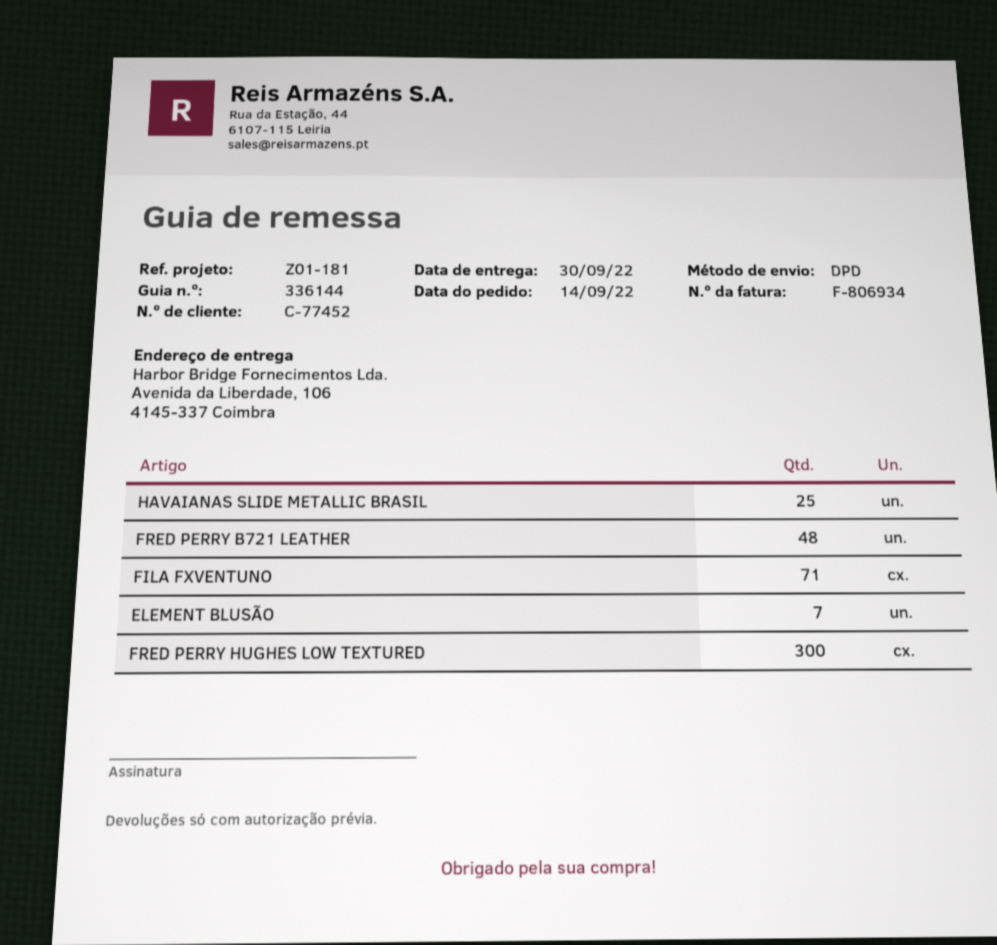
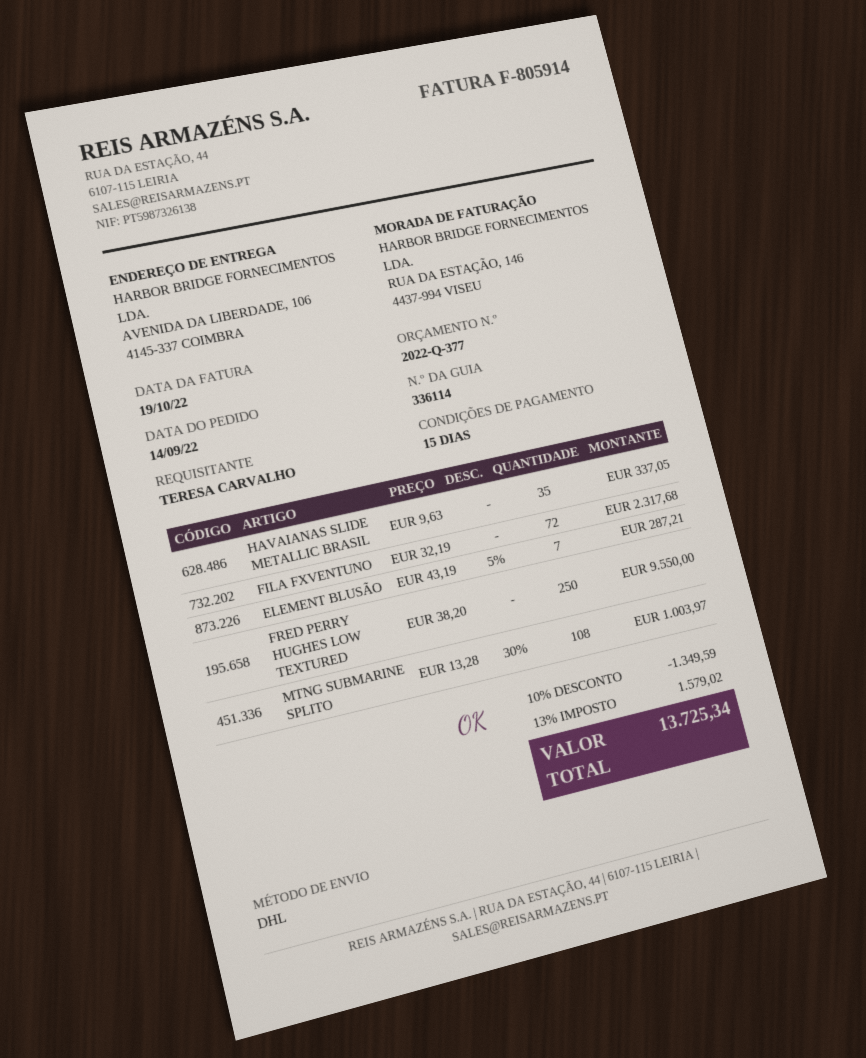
delivery note number: 336144 -> 336114
invoice number: F-806934 -> F-805914
shipping method: DPD -> DHL
HAVAIANAS SLIDE METALLIC BRASIL: 25 -> 35
FRED PERRY B721 LEATHER: 48 -> none
FILA FXVENTUNO: 71 -> 72
FRED PERRY HUGHES LOW TEXTURED: 300 -> 250
MTNG SUBMARINE SPLITO: none -> 108

